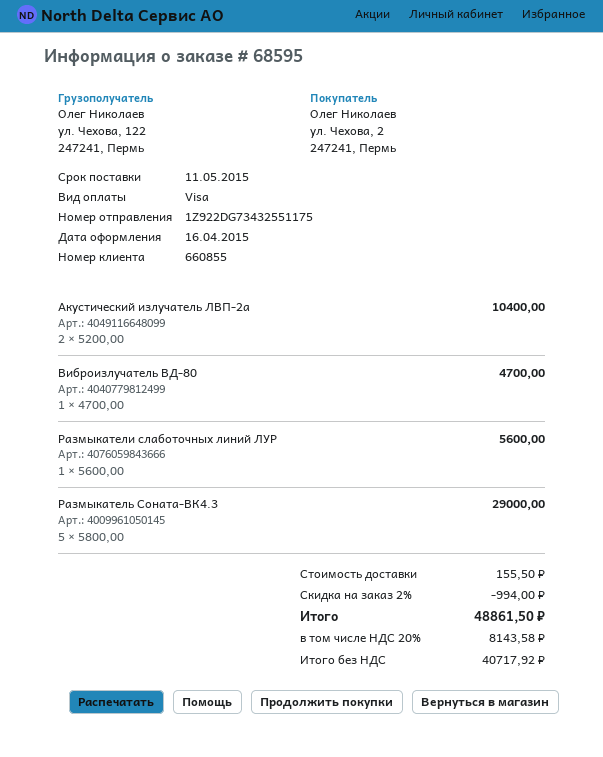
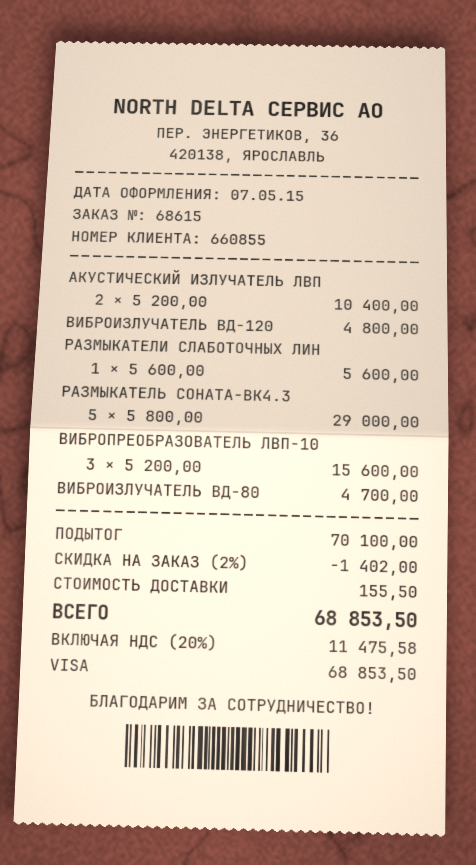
order number: 68595 -> 68615
order date: 2015-04-16 -> 2015-05-07
ВИБРОИЗЛУЧАТЕЛЬ ВД-120: none -> 1 x 4800.00 = 4800.00
ВИБРОПРЕОБРАЗОВАТЕЛЬ ЛВП-10: none -> 3 x 5200.00 = 15600.00
discount: 2% = 994.00 -> 2% = 1402.00
tax: 20% = 8143.58 -> 20% = 11475.58
total: 48861.50 -> 68853.50

